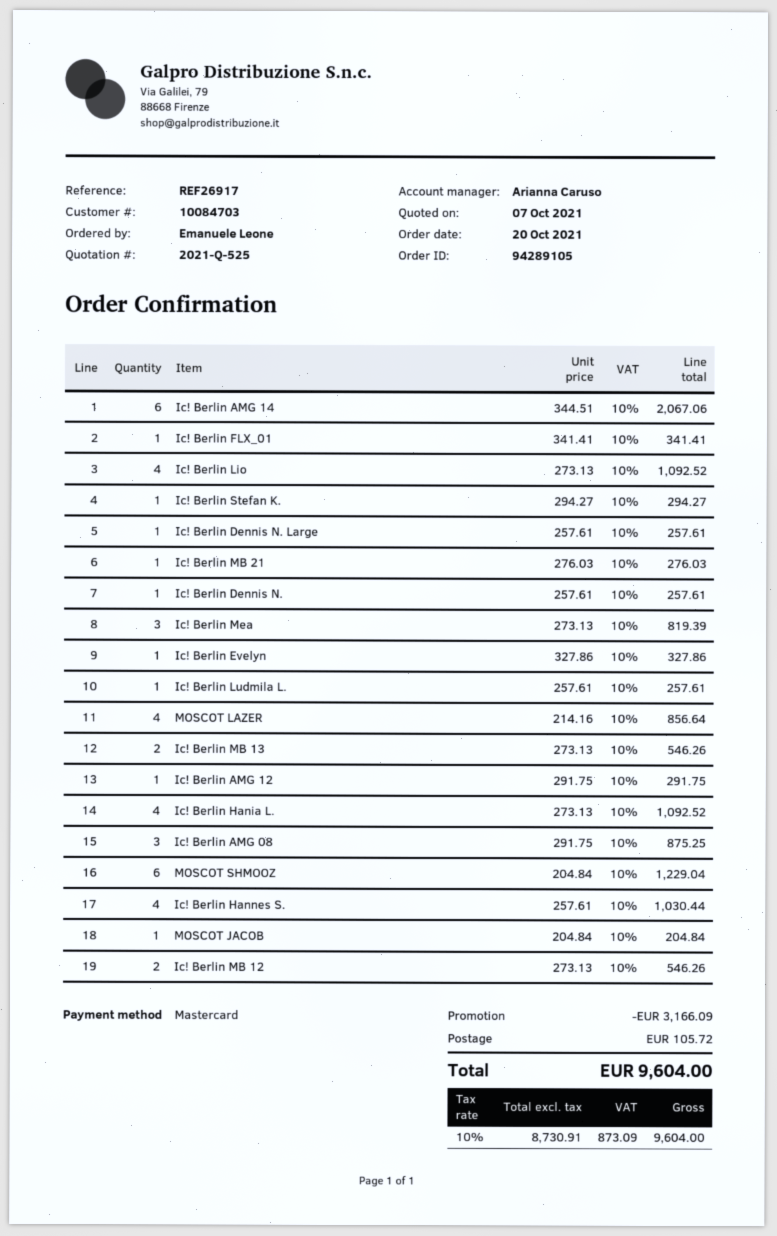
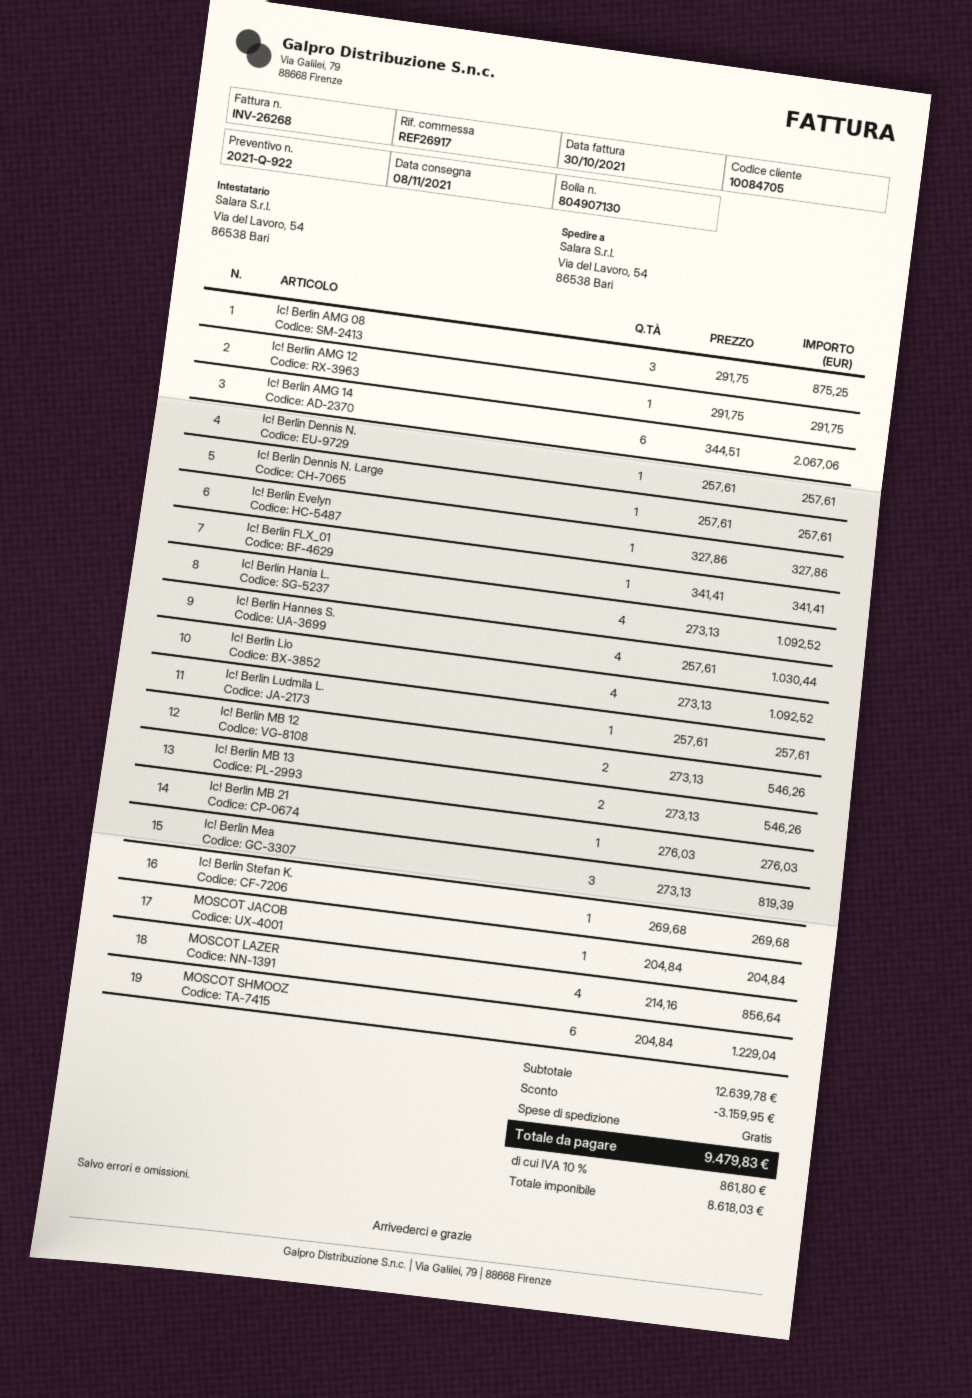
quote number: 2021-Q-525 -> 2021-Q-922
customer number: 10084703 -> 10084705
Ic! Berlin Stefan K.: 1 x 294.27 = 294.27 -> 1 x 269.68 = 269.68
discount: 3166.09 -> 3159.95
shipping: 105.72 -> 0.00
net: 8730.91 -> 8618.03
tax: 10% = 873.09 -> 10% = 861.80
total: 9604.00 -> 9479.83

